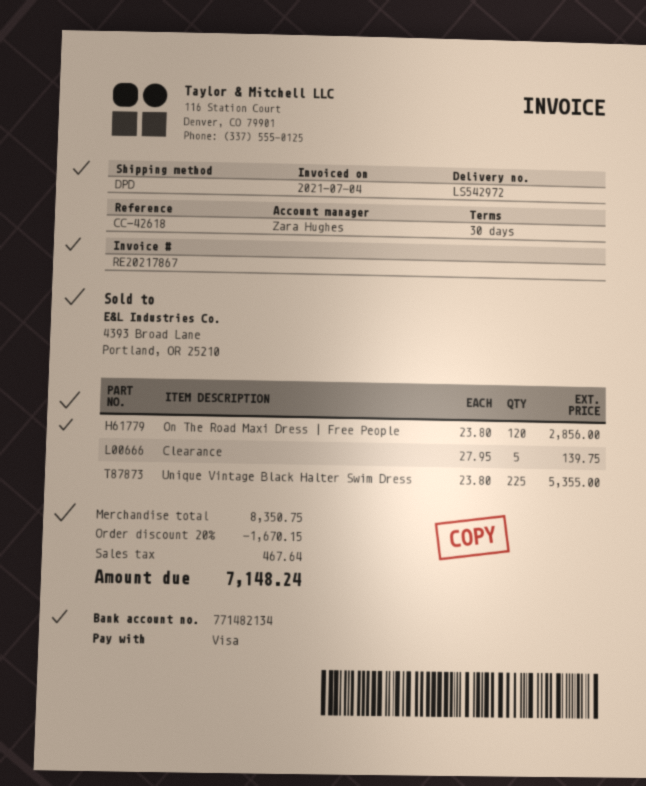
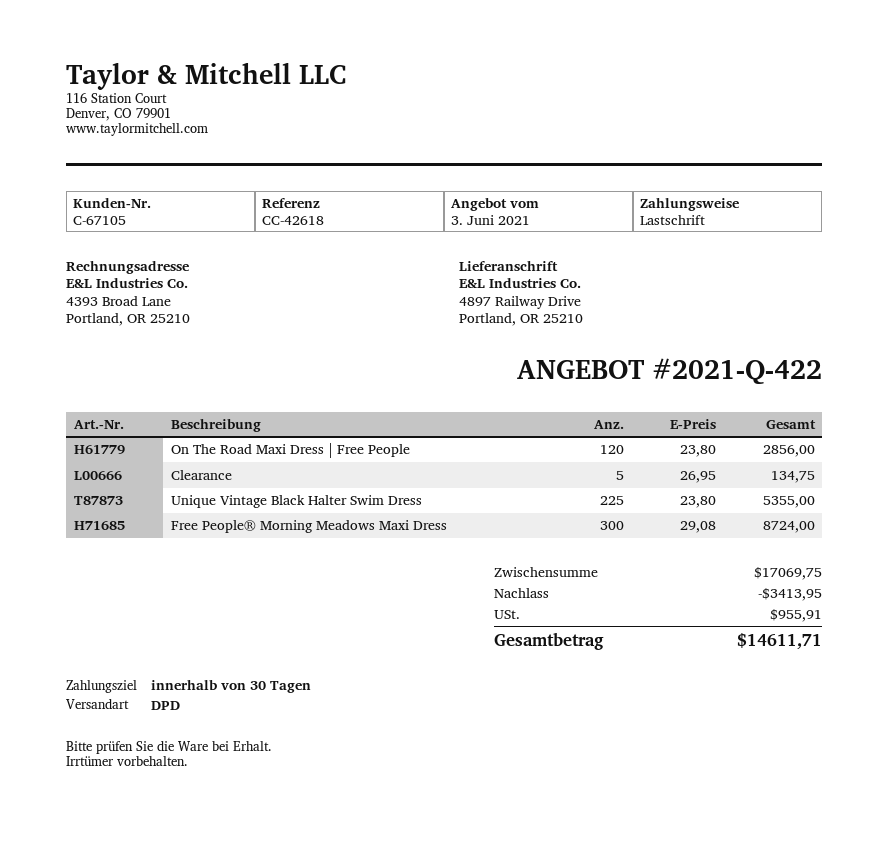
payment method: Visa -> direct debit
Clearance: 5 x 27.95 = 139.75 -> 5 x 26.95 = 134.75
Free People® Morning Meadows Maxi Dress: none -> 300 x 29.08 = 8724.00
subtotal: 8350.75 -> 17069.75
discount: 1670.15 -> 3413.95
tax: 467.64 -> 955.91
total: 7148.24 -> 14611.71

